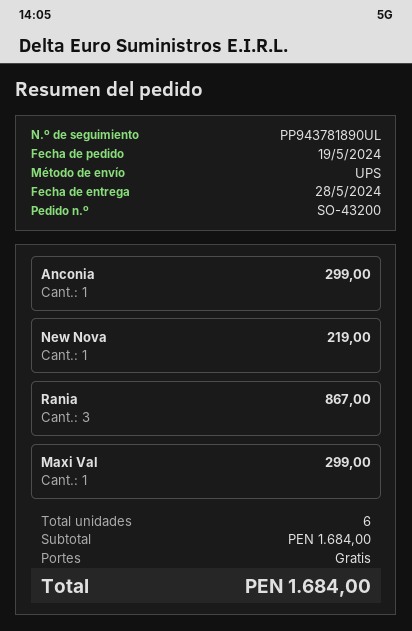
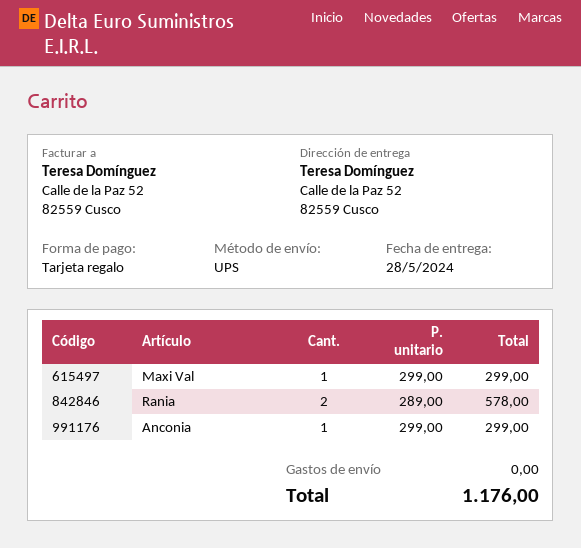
New Nova: 1 for 219.00 -> none
Rania: 3 for 867.00 -> 2 for 578.00
total: 1684.00 -> 1176.00

